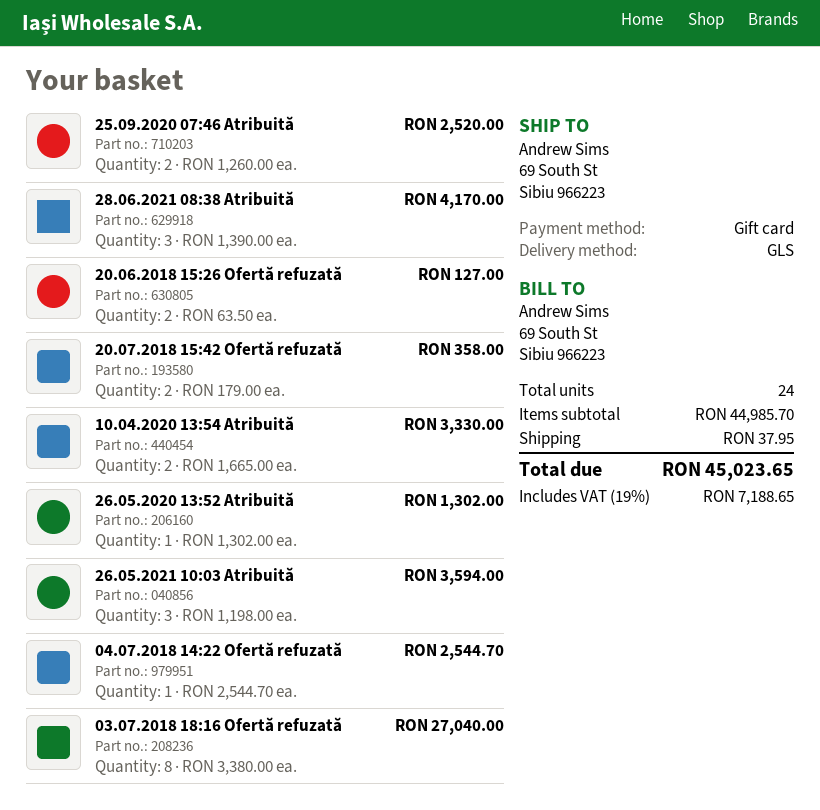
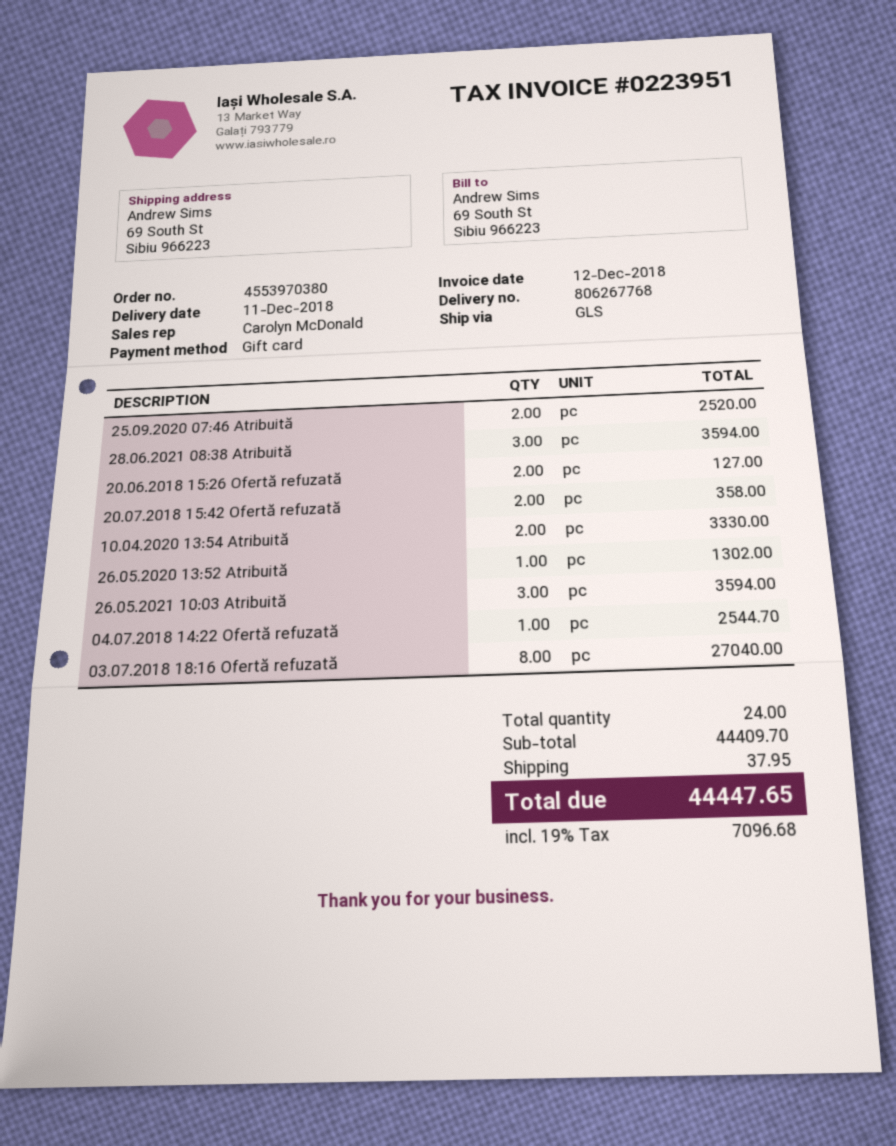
28.06.2021 08:38 Atribuită: 3 for 4170.00 -> 3 for 3594.00
subtotal: 44985.70 -> 44409.70
tax: 19% = 7188.65 -> 19% = 7096.68
total: 45023.65 -> 44447.65

